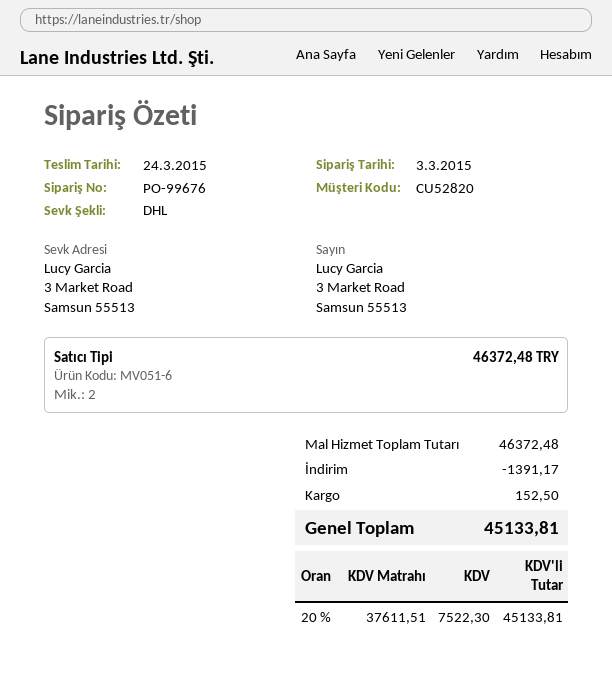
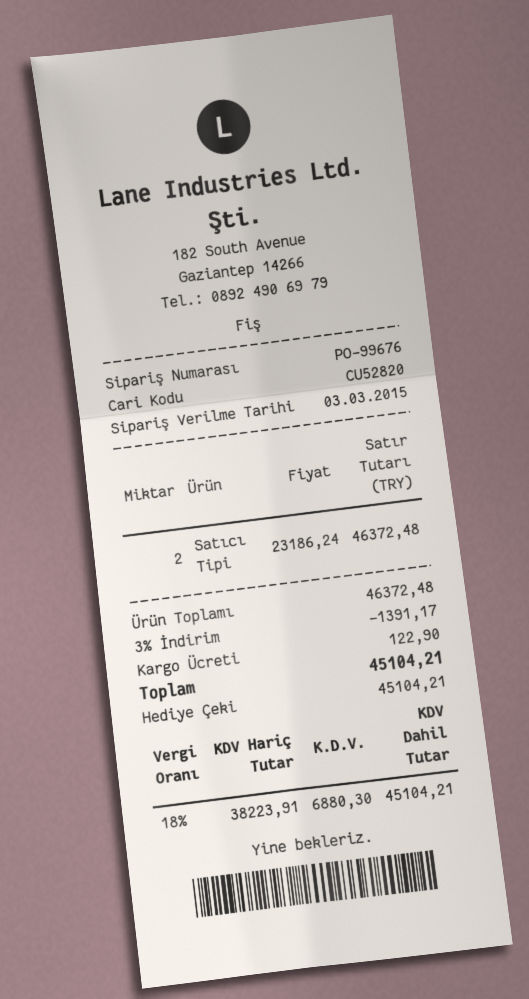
shipping: 152.50 -> 122.90
net: 37611.51 -> 38223.91
tax: 20% = 7522.30 -> 18% = 6880.30
total: 45133.81 -> 45104.21

